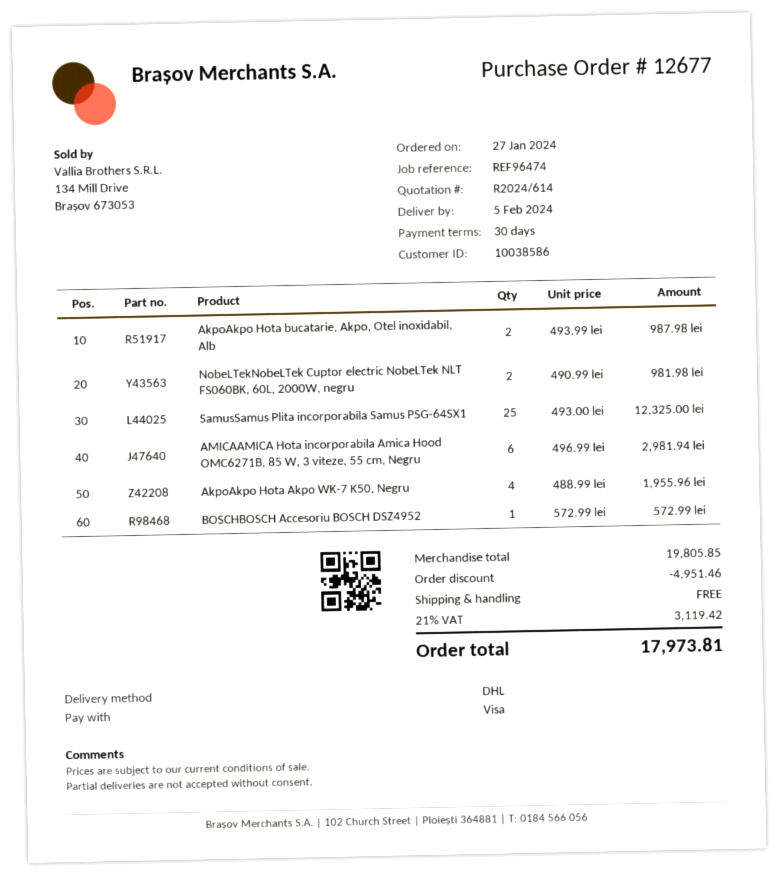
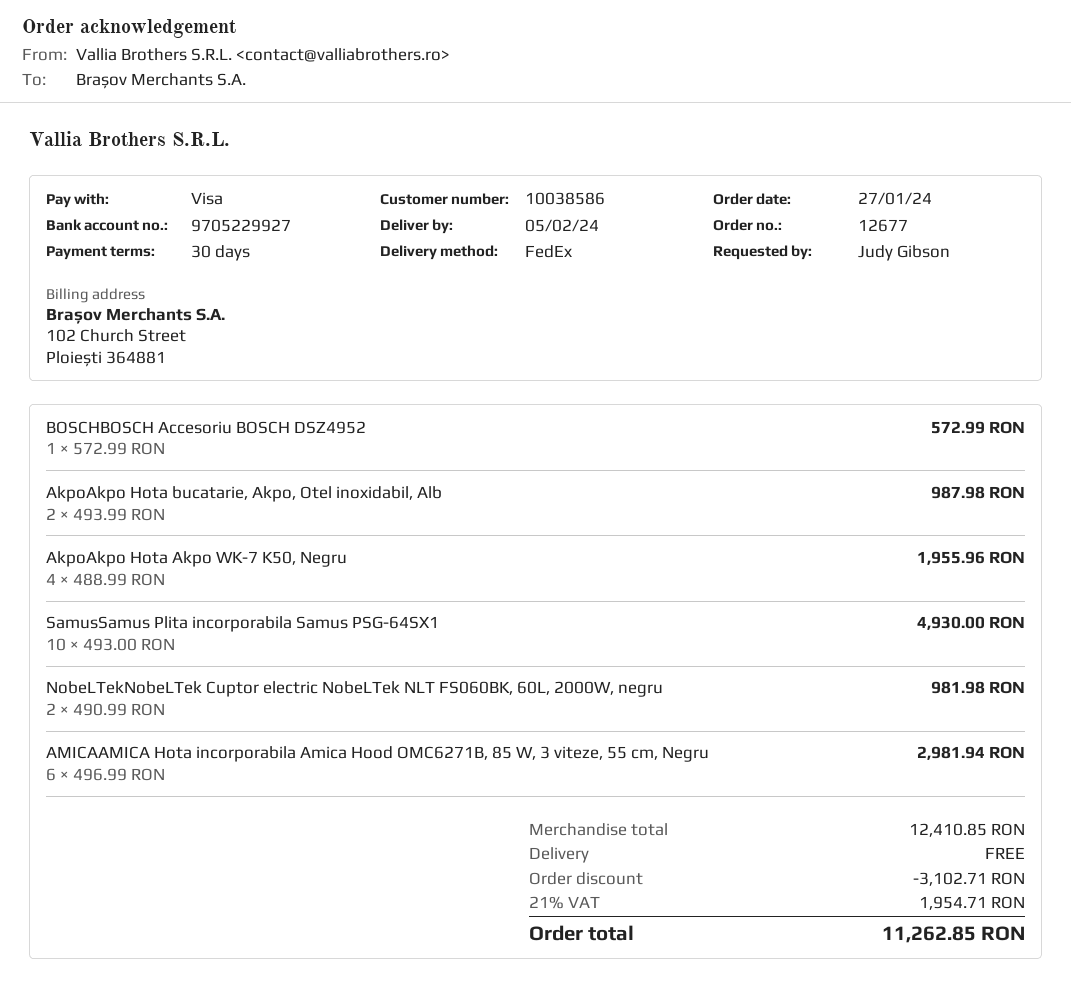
shipping method: DHL -> FedEx
SamusSamus Plita incorporabila Samus PSG-64SX1: 25 x 493.00 = 12325.00 -> 10 x 493.00 = 4930.00
subtotal: 19805.85 -> 12410.85
discount: 4951.46 -> 3102.71
tax: 21% = 3119.42 -> 21% = 1954.71
total: 17973.81 -> 11262.85

